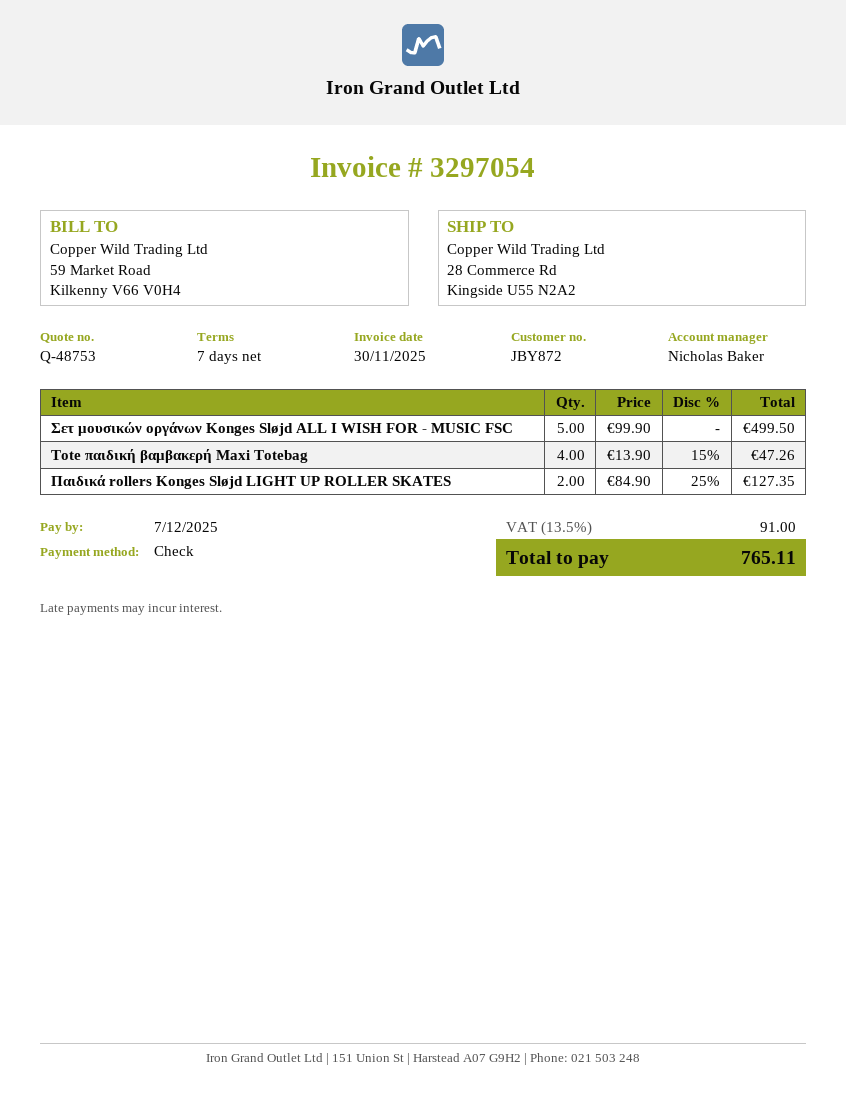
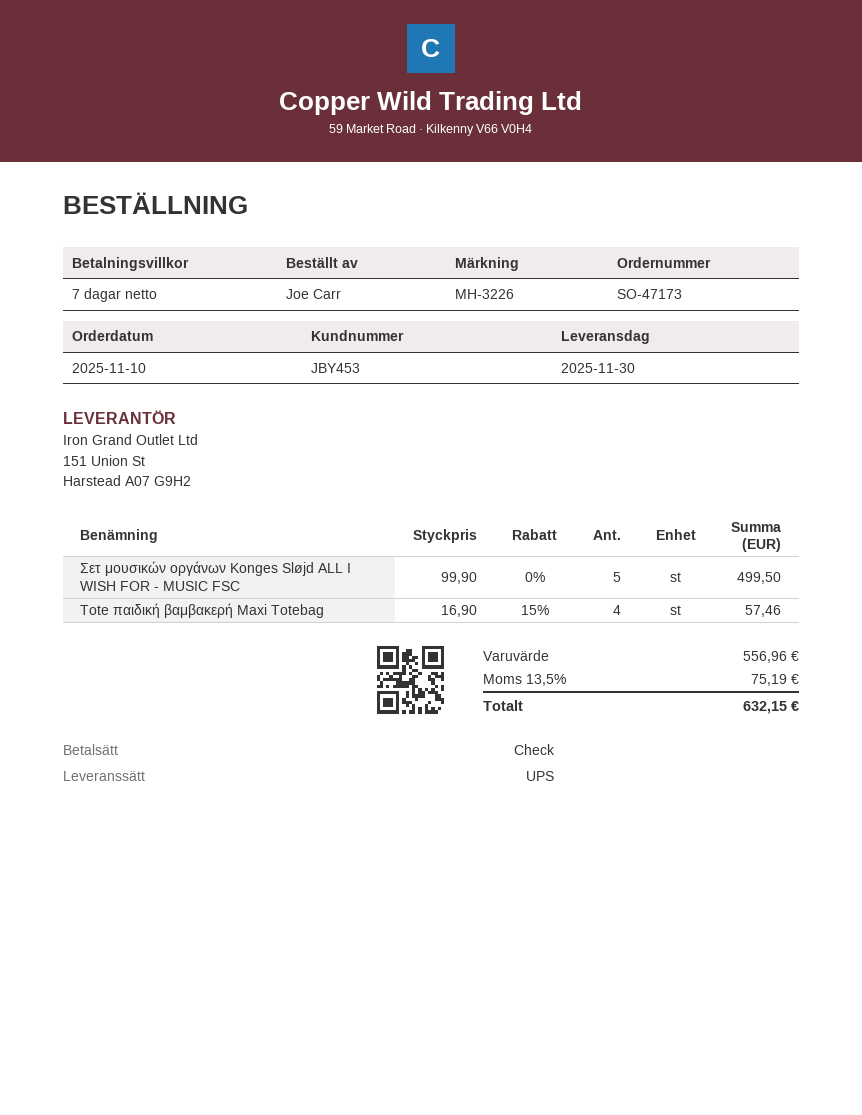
customer number: JBY872 -> JBY453
Tote παιδική βαμβακερή Maxi Totebag: 4 x 13.90 - 15% = 47.26 -> 4 x 16.90 - 15% = 57.46
Παιδικά rollers Konges Sløjd LIGHT UP ROLLER SKATES: 2 x 84.90 - 25% = 127.35 -> none
tax: 13.5% = 91.00 -> 13.5% = 75.19
total: 765.11 -> 632.15

